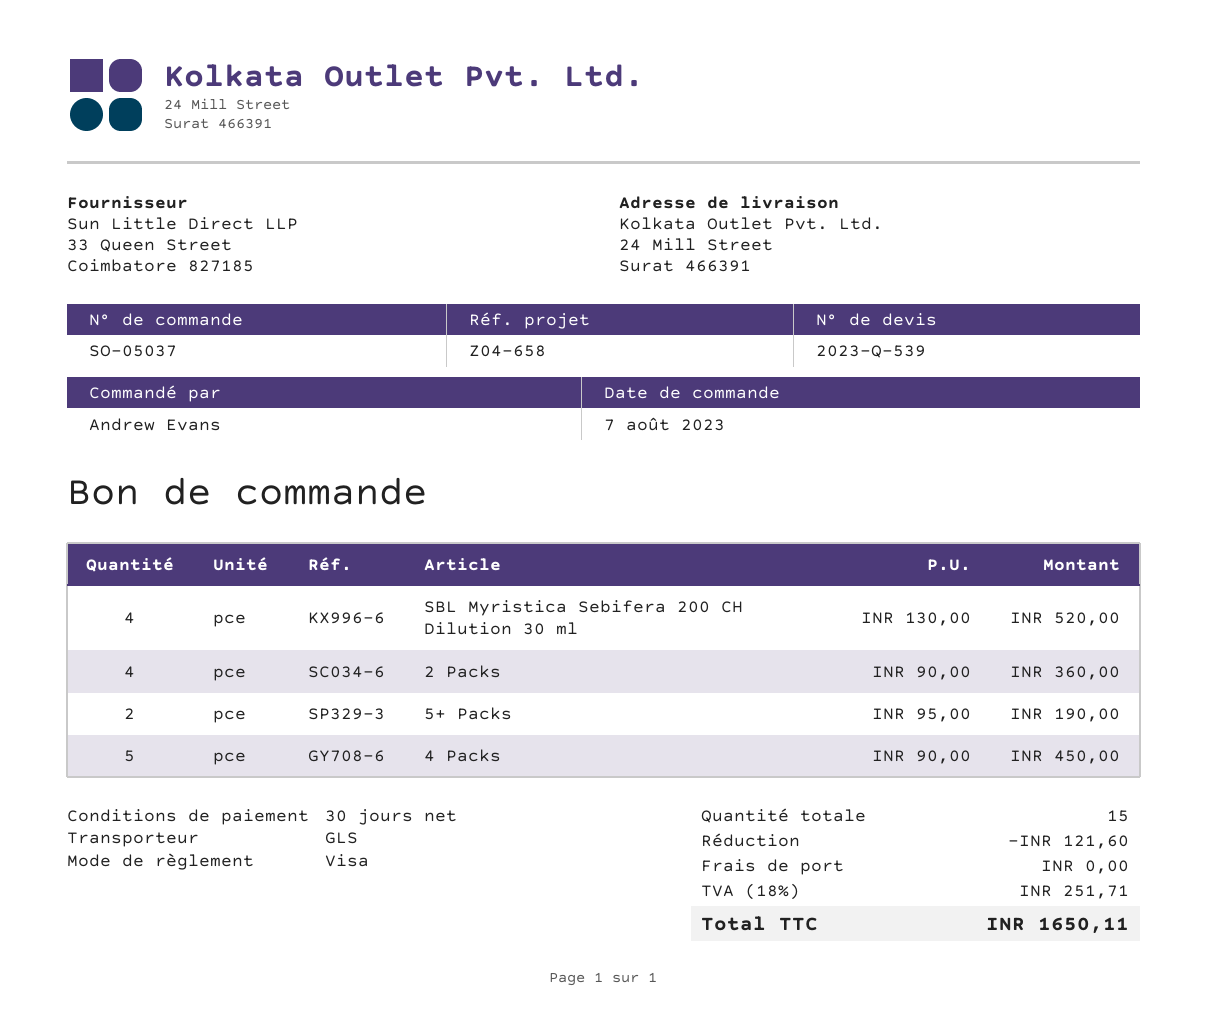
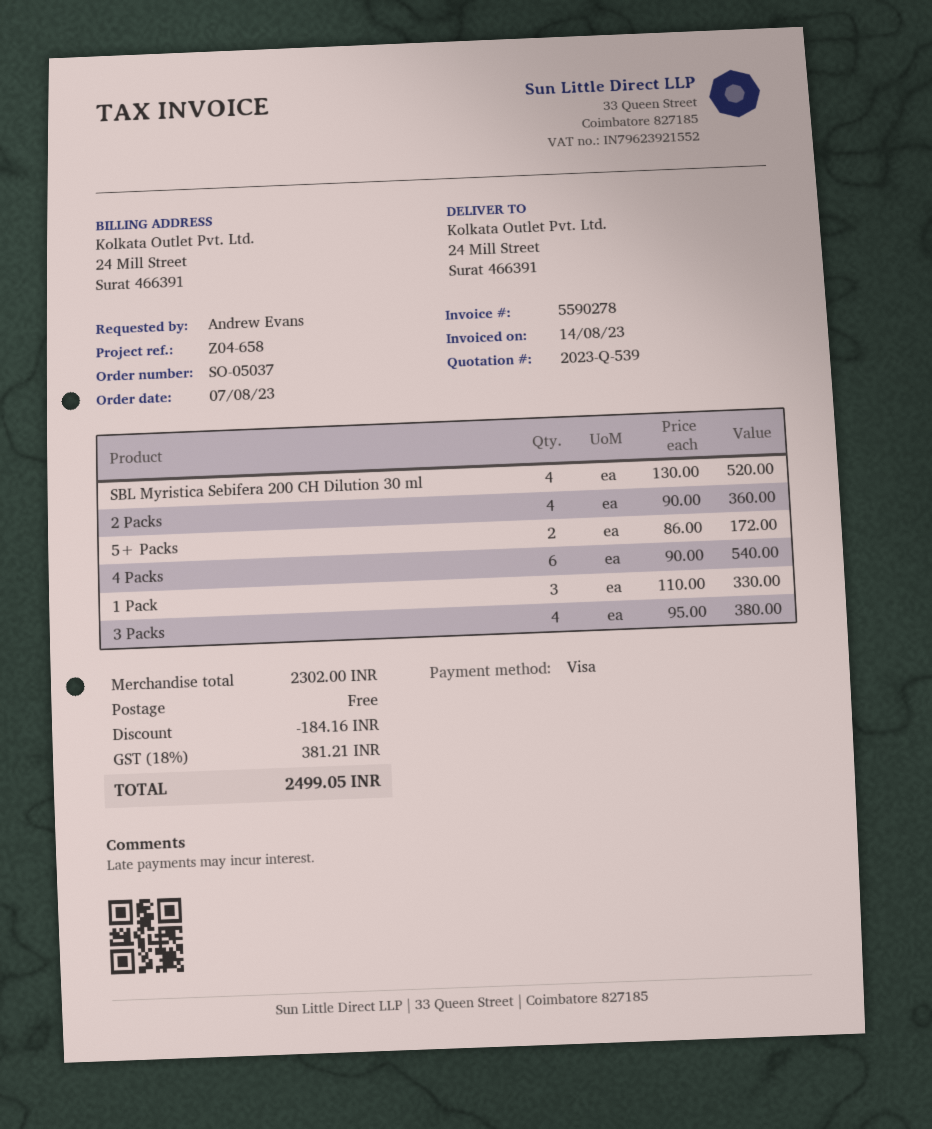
5+ Packs: 2 x 95.00 = 190.00 -> 2 x 86.00 = 172.00
4 Packs: 5 x 90.00 = 450.00 -> 6 x 90.00 = 540.00
1 Pack: none -> 3 x 110.00 = 330.00
3 Packs: none -> 4 x 95.00 = 380.00
discount: 121.60 -> 184.16
tax: 18% = 251.71 -> 18% = 381.21
total: 1650.11 -> 2499.05

